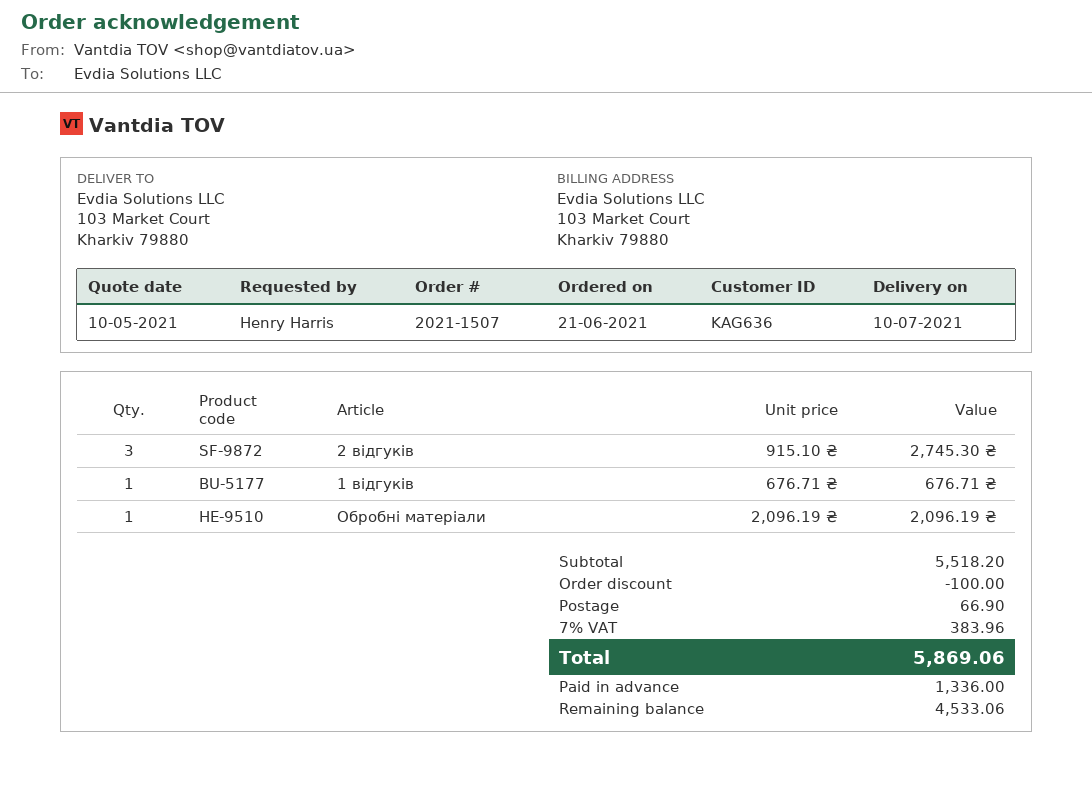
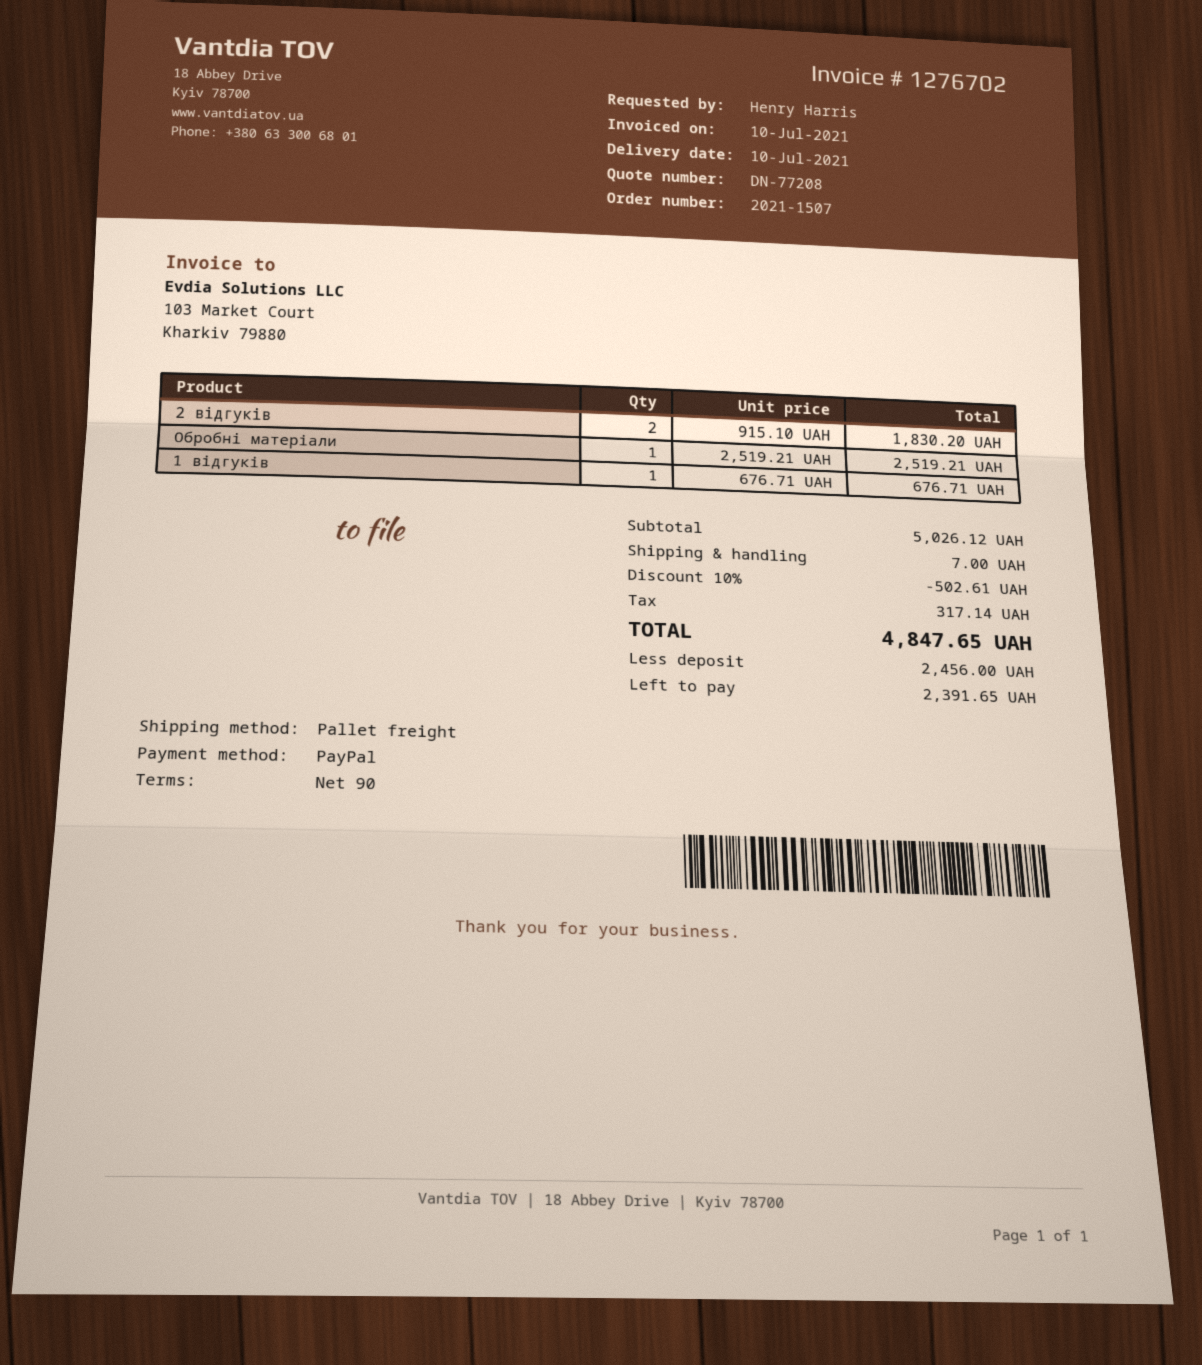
2 відгуків: 3 x 915.10 = 2745.30 -> 2 x 915.10 = 1830.20
Обробні матеріали: 1 x 2096.19 = 2096.19 -> 1 x 2519.21 = 2519.21
subtotal: 5518.20 -> 5026.12
discount: 100.00 -> 502.61
shipping: 66.90 -> 7.00
tax: 383.96 -> 317.14
total: 5869.06 -> 4847.65
deposit: 1336.00 -> 2456.00
balance: 4533.06 -> 2391.65

